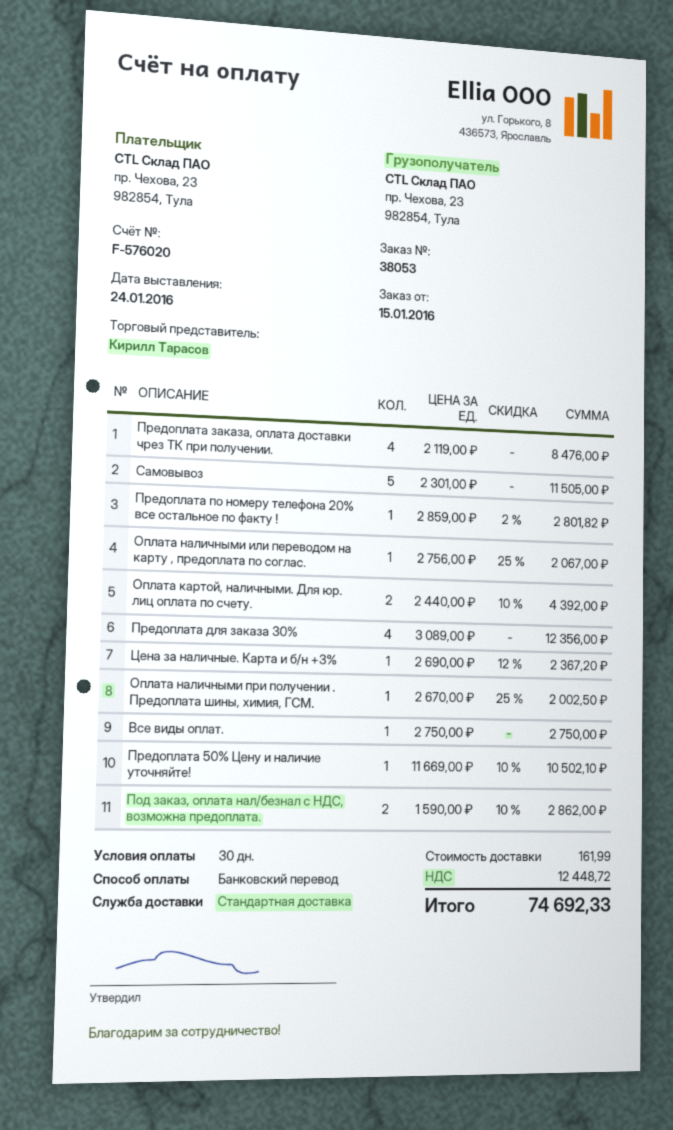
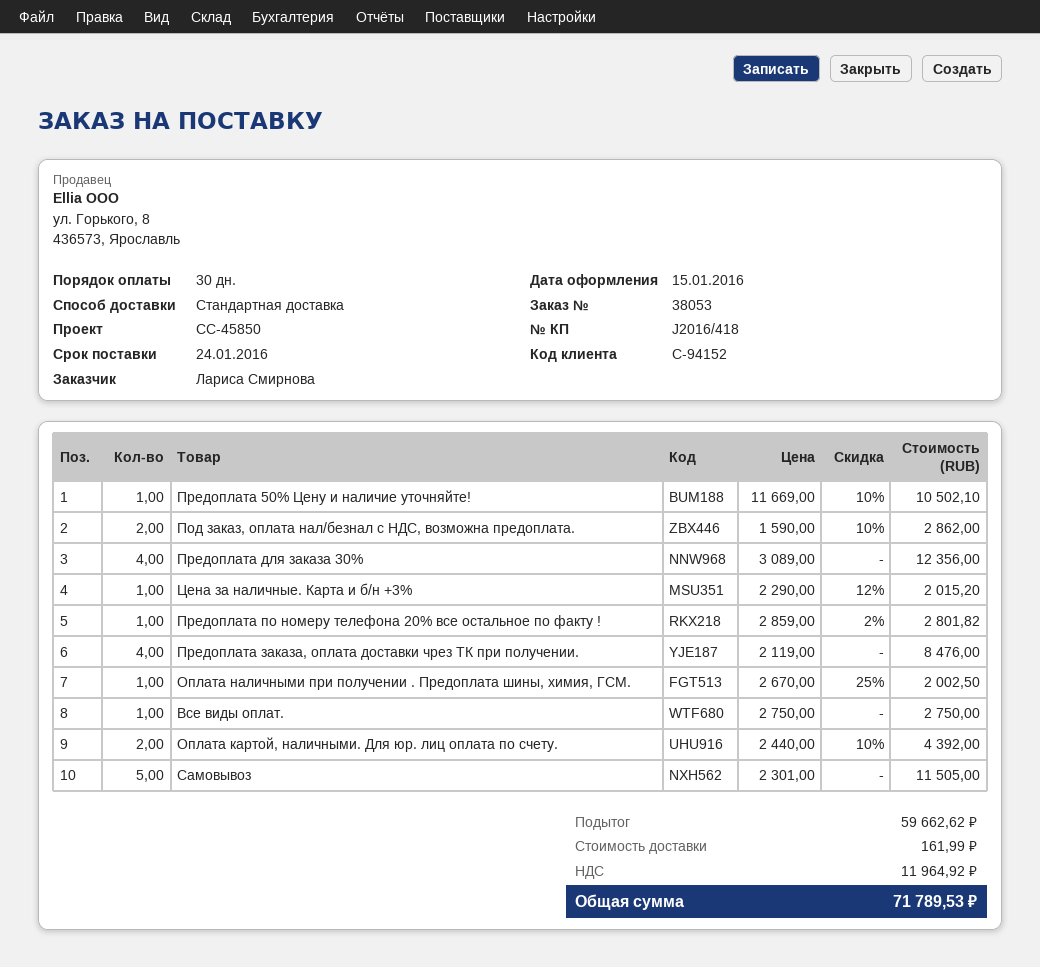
Оплата наличными или переводом на карту , предоплата по соглас.: 1 x 2756.00 - 25% = 2067.00 -> none
Цена за наличные. Карта и б/н +3%: 1 x 2690.00 - 12% = 2367.20 -> 1 x 2290.00 - 12% = 2015.20
tax: 12448.72 -> 11964.92
total: 74692.33 -> 71789.53

